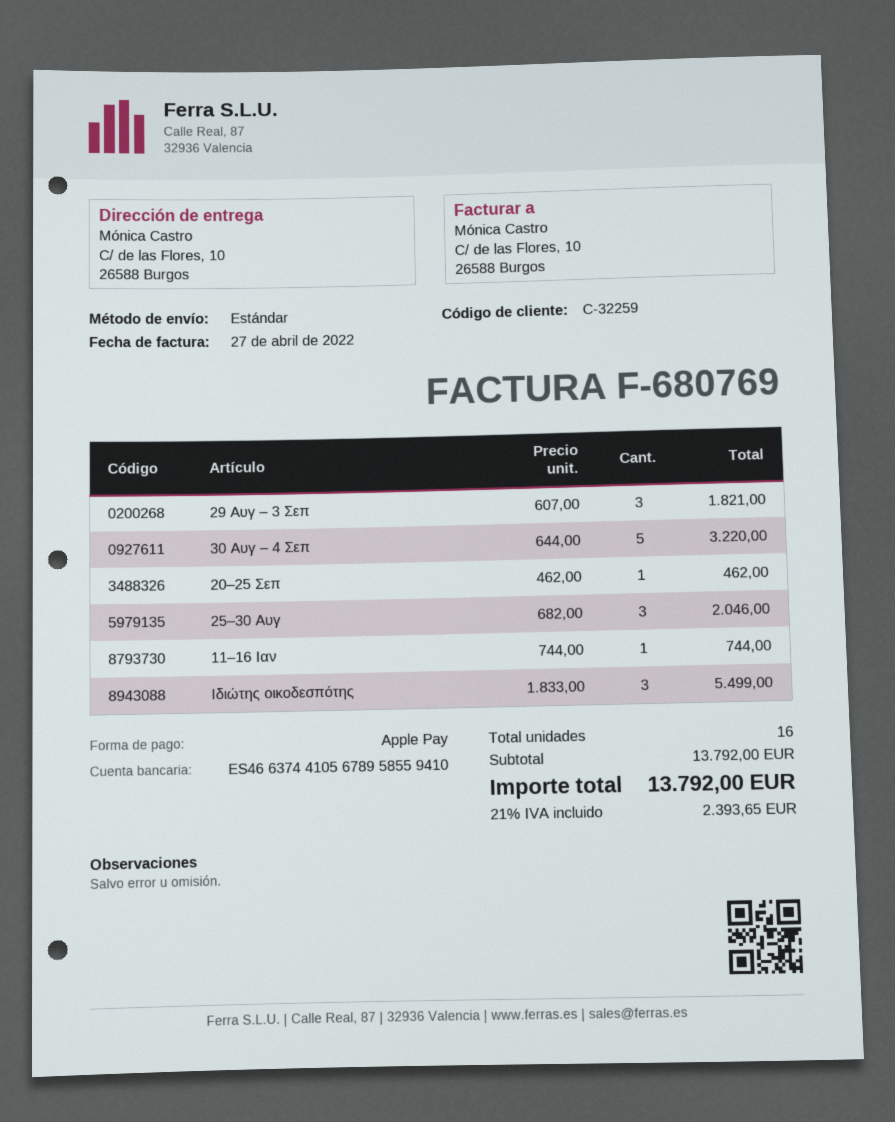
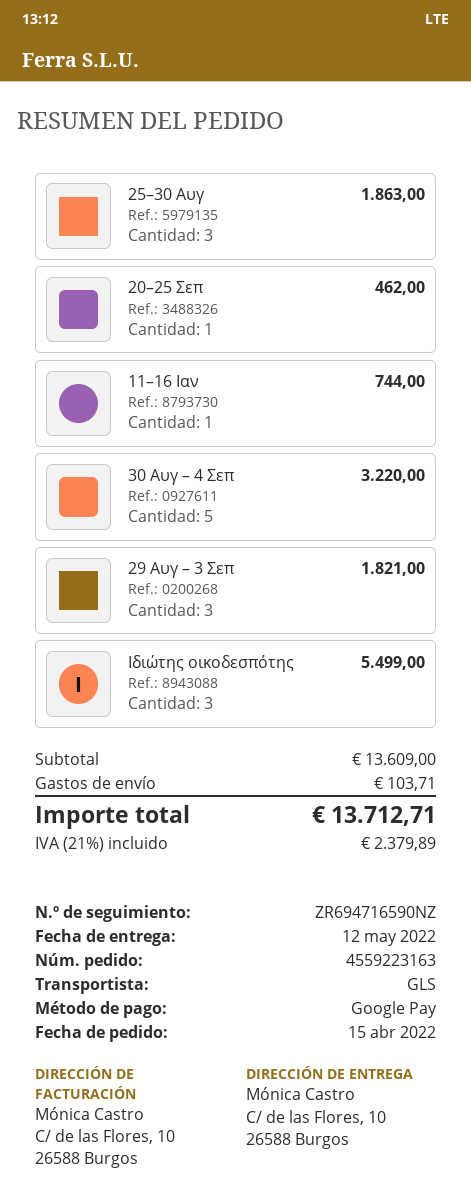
payment method: Apple Pay -> Google Pay
shipping method: standard -> GLS
25–30 Αυγ: 3 for 2046.00 -> 3 for 1863.00
subtotal: 13792.00 -> 13609.00
shipping: none -> 103.71
tax: 21% = 2393.65 -> 21% = 2379.89
total: 13792.00 -> 13712.71

